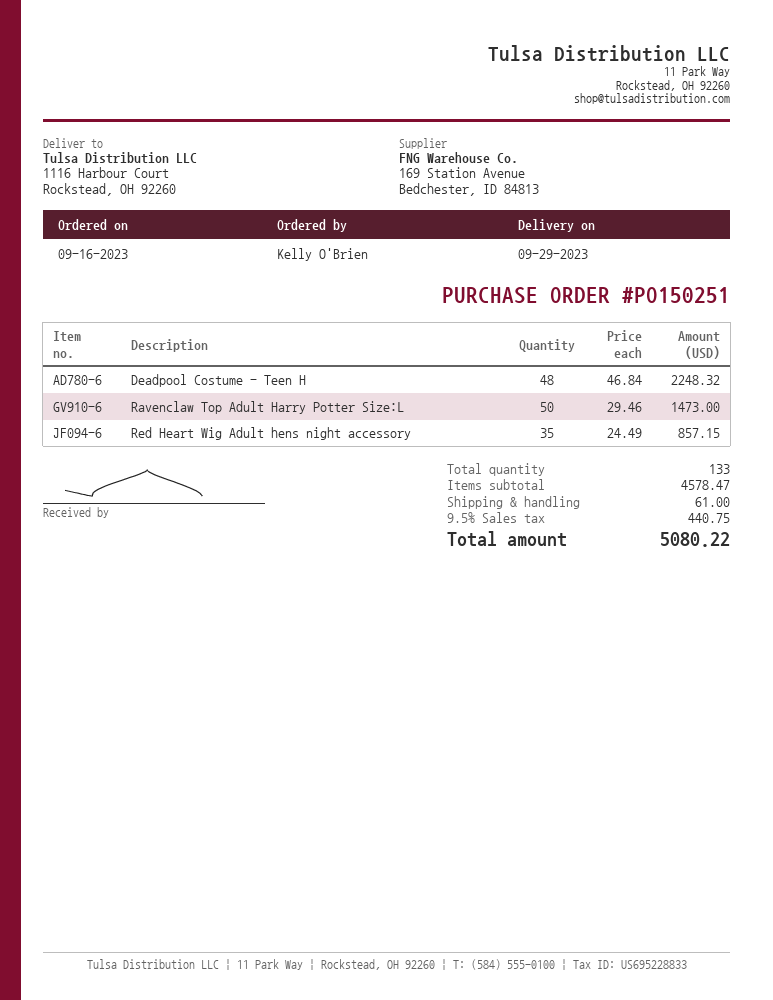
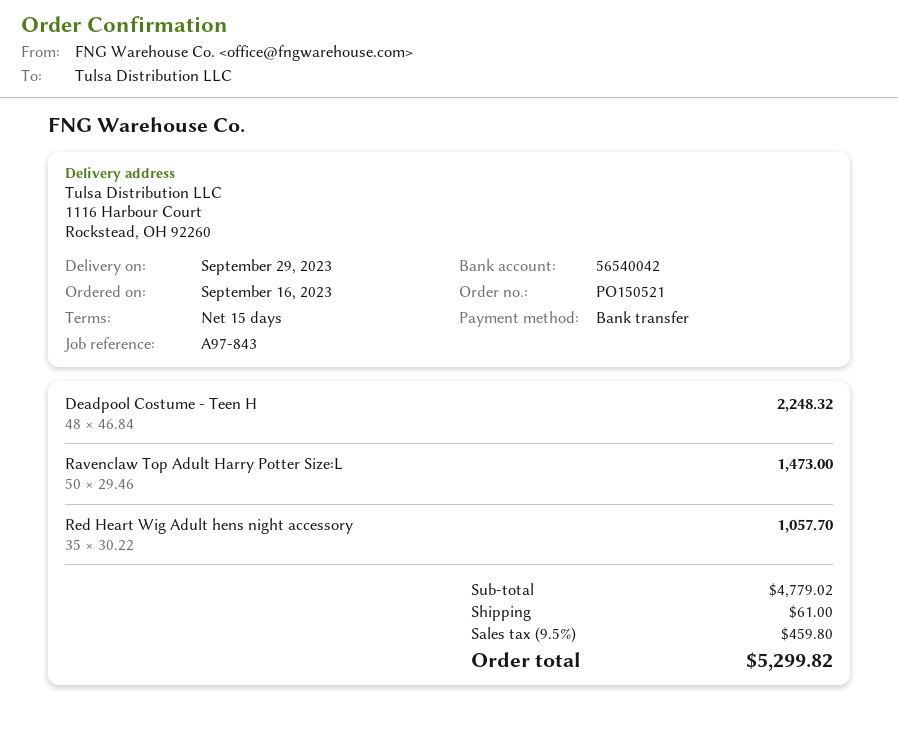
order number: PO150251 -> PO150521
Red Heart Wig Adult hens night accessory: 35 x 24.49 = 857.15 -> 35 x 30.22 = 1057.70
subtotal: 4578.47 -> 4779.02
tax: 9.5% = 440.75 -> 9.5% = 459.80
total: 5080.22 -> 5299.82

